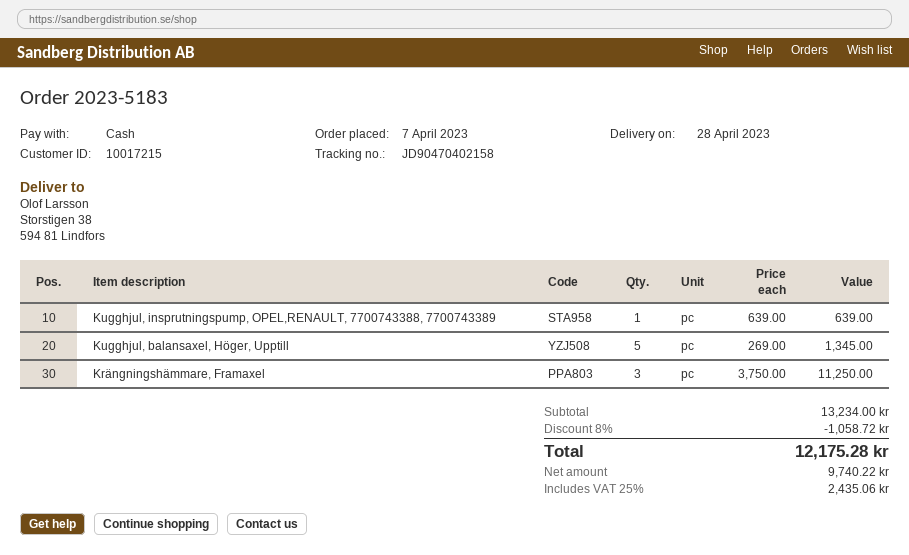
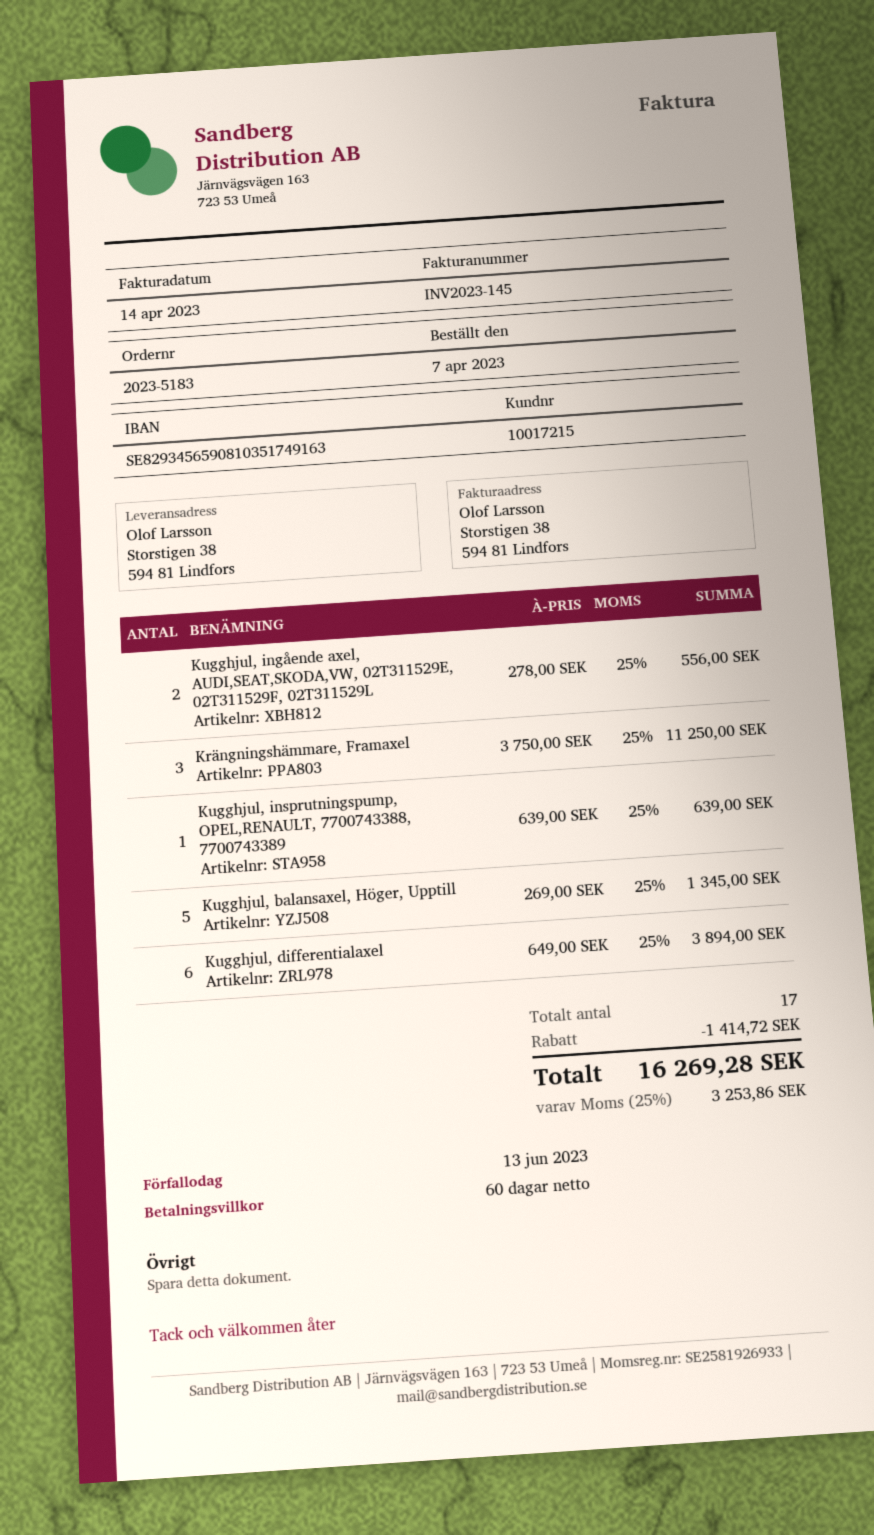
Kugghjul, ingående axel, AUDI,SEAT,SKODA,VW, 02T311529E, 02T311529F, 02T311529L: none -> 2 x 278.00 = 556.00
Kugghjul, differentialaxel: none -> 6 x 649.00 = 3894.00
discount: 1058.72 -> 1414.72
tax: 25% = 2435.06 -> 25% = 3253.86
total: 12175.28 -> 16269.28

